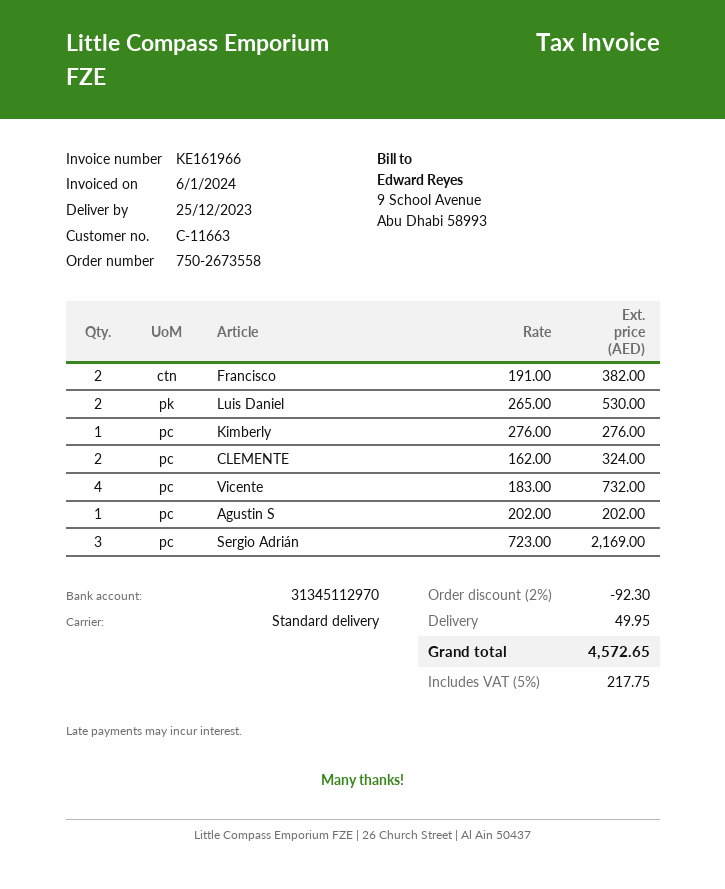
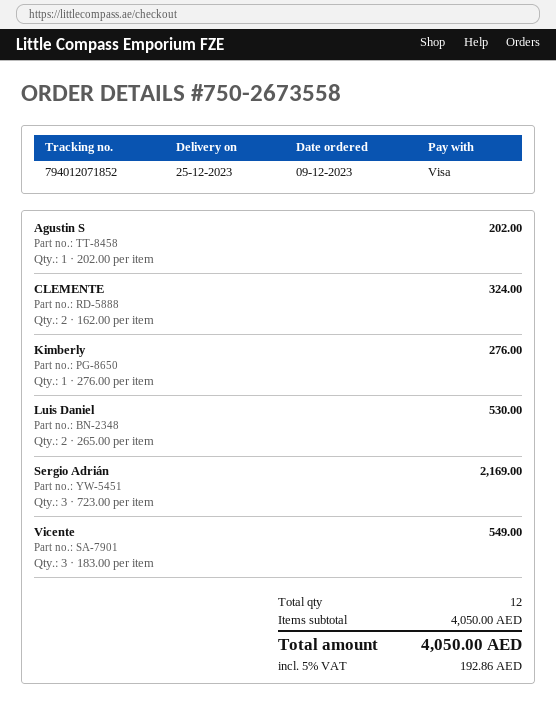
Francisco: 2 x 191.00 = 382.00 -> none
Vicente: 4 x 183.00 = 732.00 -> 3 x 183.00 = 549.00
discount: 2% = 92.30 -> none
shipping: 49.95 -> none
tax: 5% = 217.75 -> 5% = 192.86
total: 4572.65 -> 4050.00

